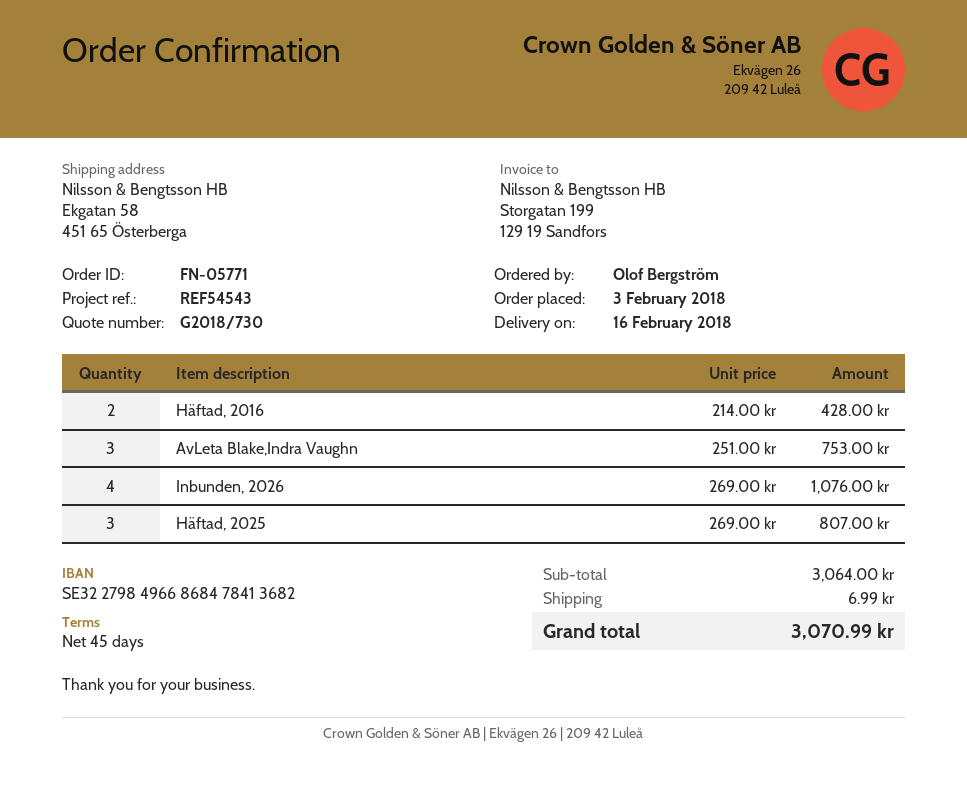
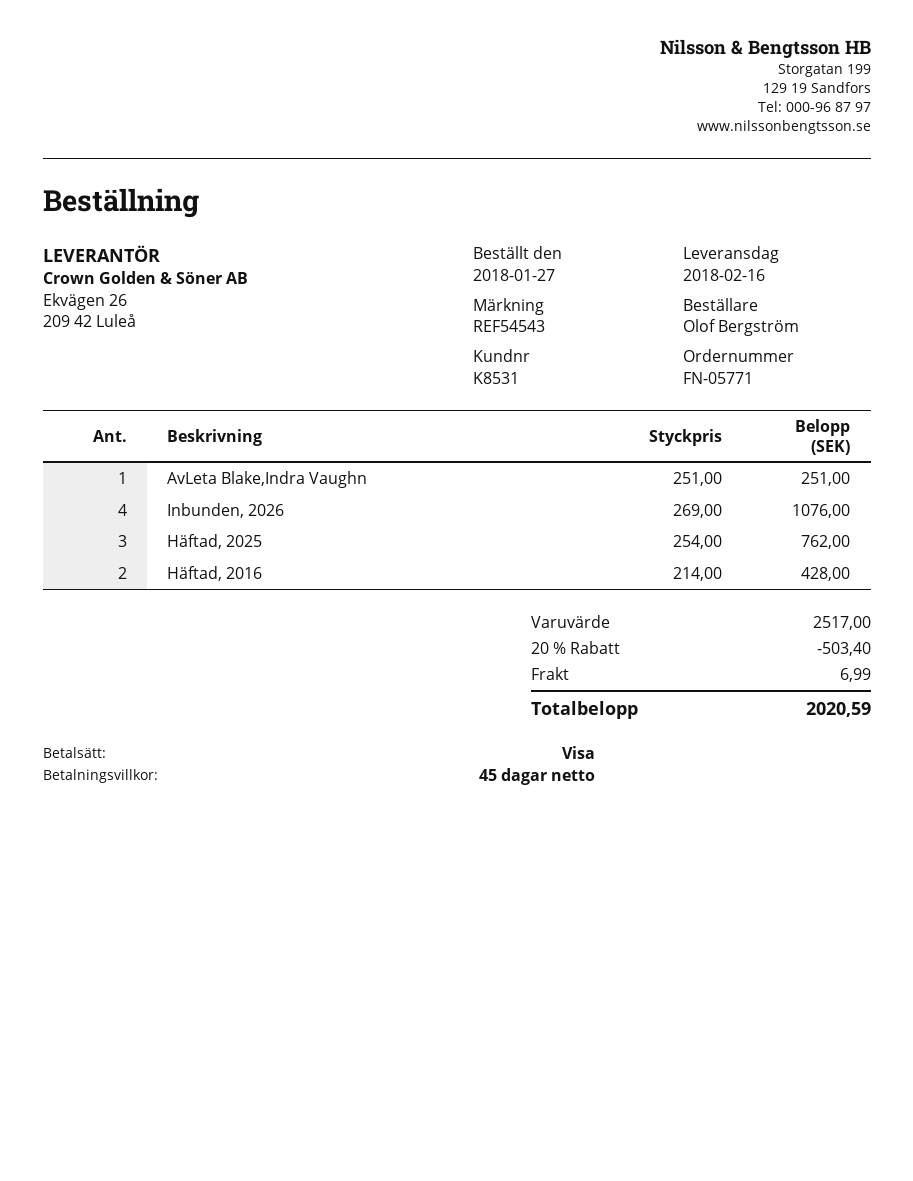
order date: 2018-02-03 -> 2018-01-27
AvLeta Blake,Indra Vaughn: 3 x 251.00 = 753.00 -> 1 x 251.00 = 251.00
Häftad, 2025: 3 x 269.00 = 807.00 -> 3 x 254.00 = 762.00
subtotal: 3064.00 -> 2517.00
discount: none -> 20% = 503.40
total: 3070.99 -> 2020.59

